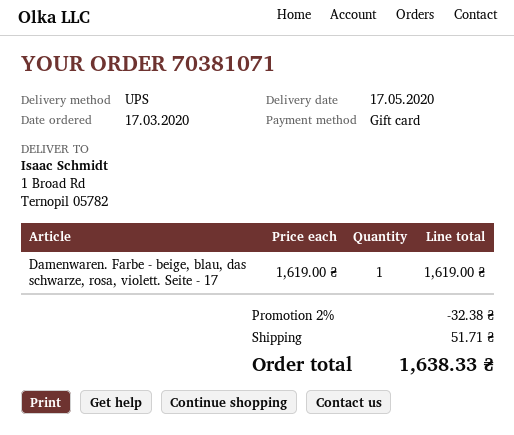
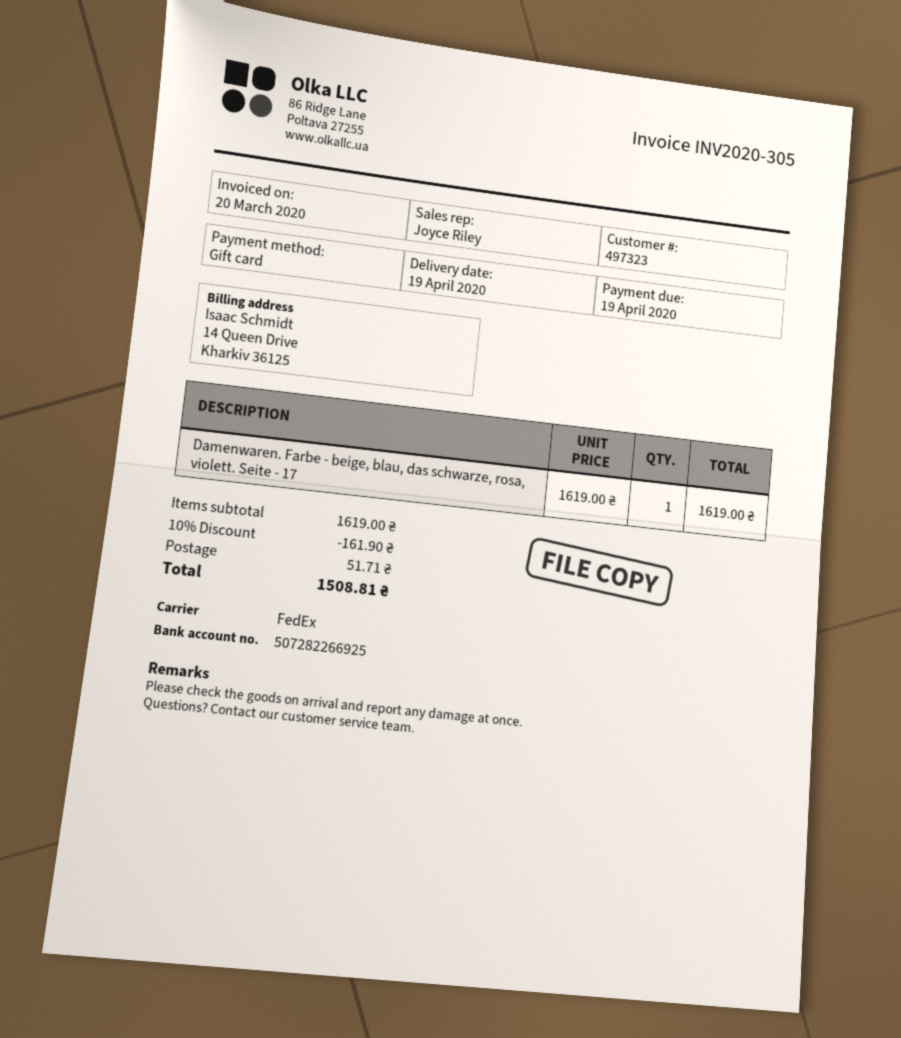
delivery date: 2020-05-17 -> 2020-04-19
shipping method: UPS -> FedEx
discount: 2% = 32.38 -> 10% = 161.90
total: 1638.33 -> 1508.81

